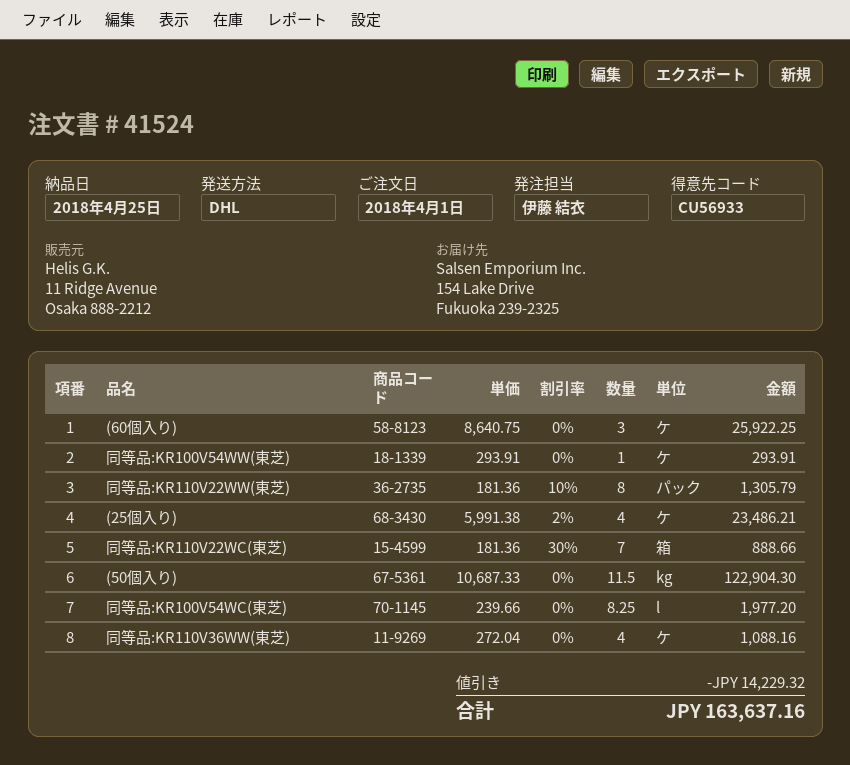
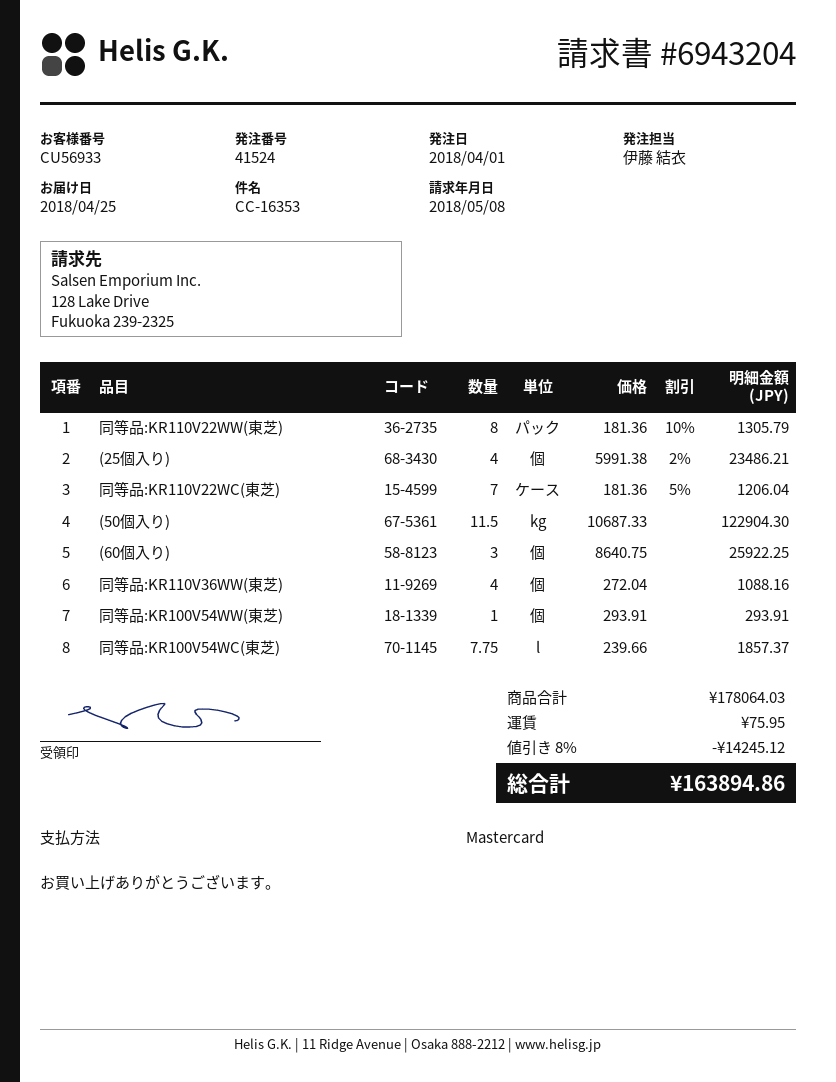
同等品:KR110V22WC(東芝): 7 x 181.36 - 30% = 888.66 -> 7 x 181.36 - 5% = 1206.04
同等品:KR100V54WC(東芝): 8.25 x 239.66 = 1977.20 -> 7.75 x 239.66 = 1857.37
discount: 14229.32 -> 14245.12
shipping: none -> 75.95
total: 163637.16 -> 163894.86

